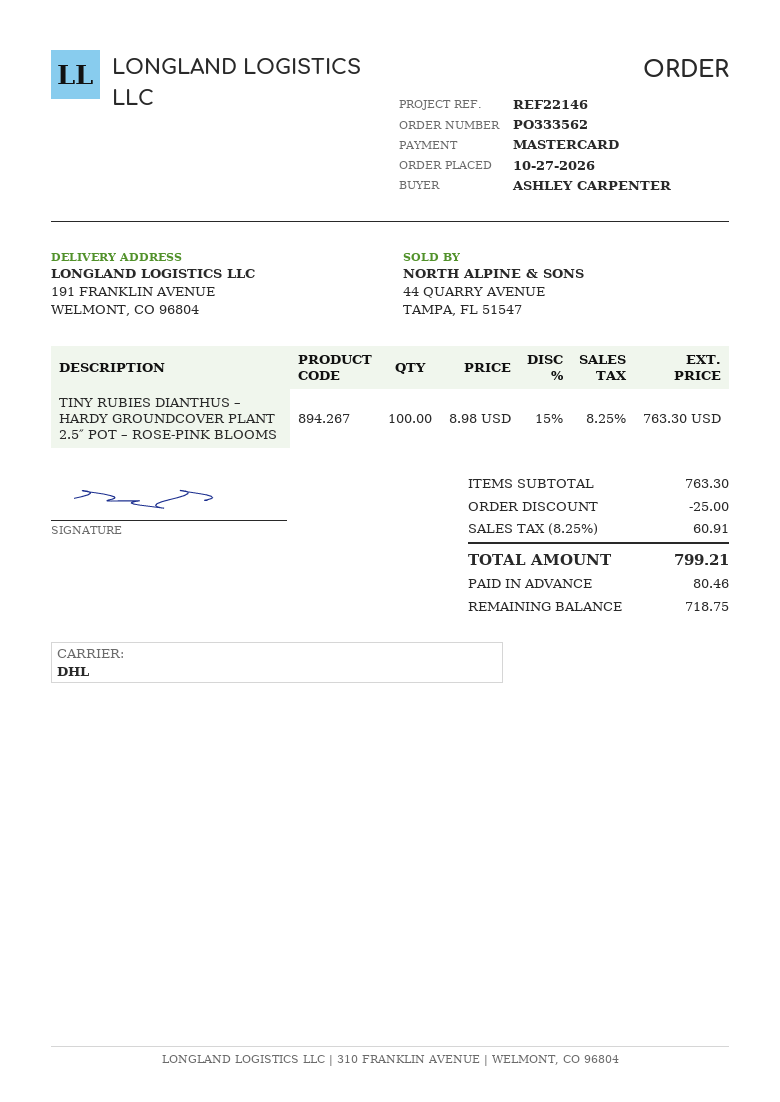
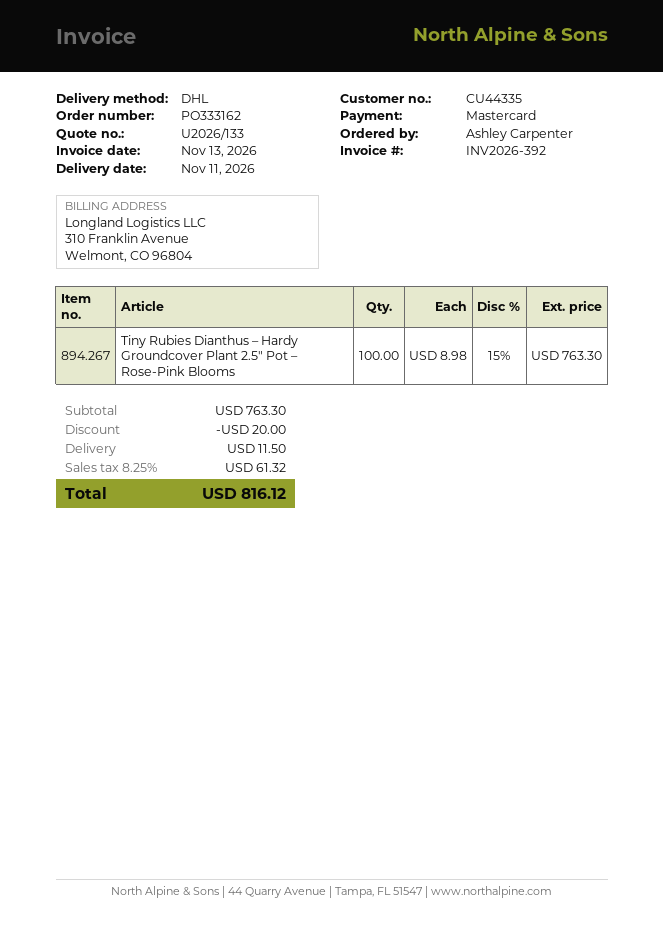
order number: PO333562 -> PO333162
discount: 25.00 -> 20.00
shipping: none -> 11.50
tax: 8.25% = 60.91 -> 8.25% = 61.32
total: 799.21 -> 816.12

